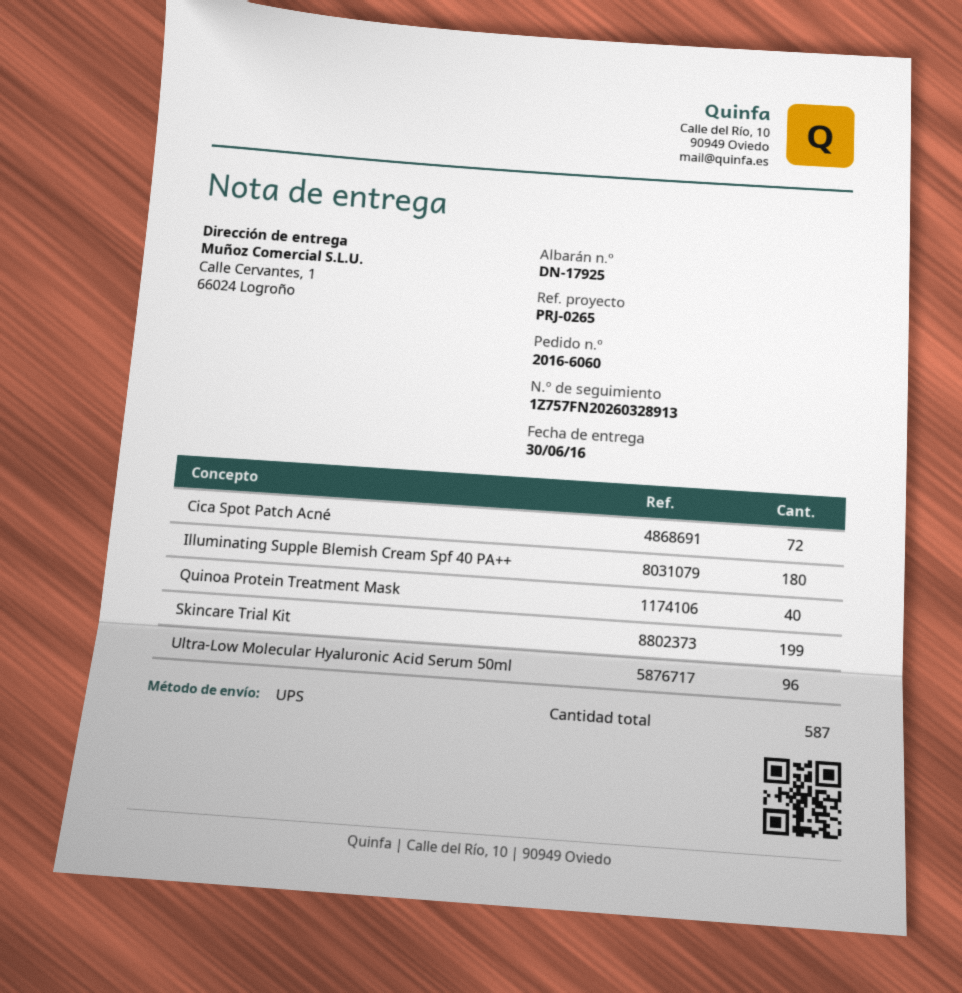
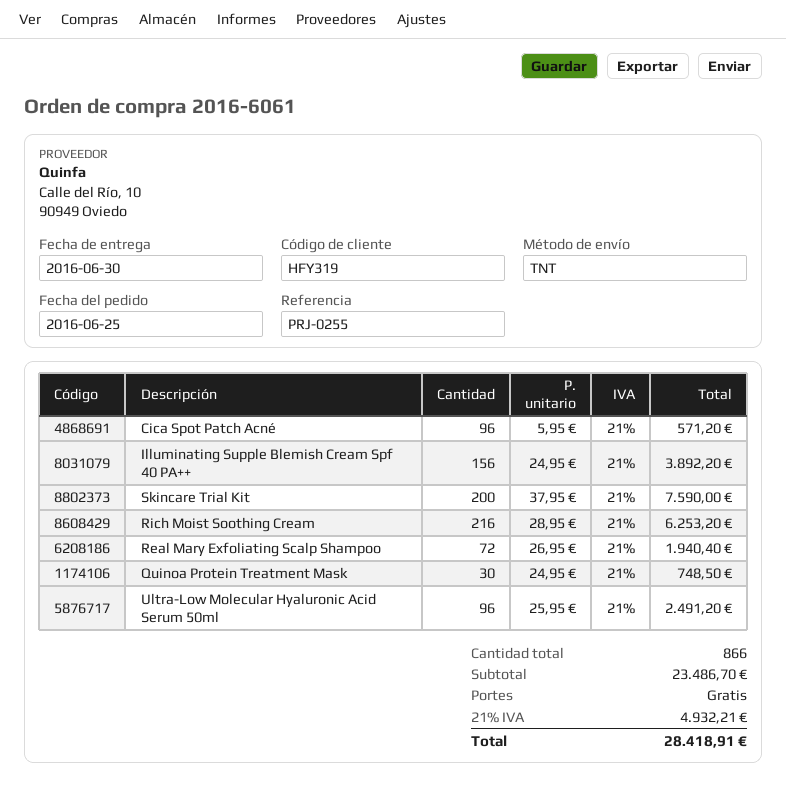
order number: 2016-6060 -> 2016-6061
reference: PRJ-0265 -> PRJ-0255
shipping method: UPS -> TNT
Cica Spot Patch Acné: 72 -> 96
Illuminating Supple Blemish Cream Spf 40 PA++: 180 -> 156
Quinoa Protein Treatment Mask: 40 -> 30
Skincare Trial Kit: 199 -> 200
Rich Moist Soothing Cream: none -> 216
Real Mary Exfoliating Scalp Shampoo: none -> 72
total quantity: 587 -> 866

